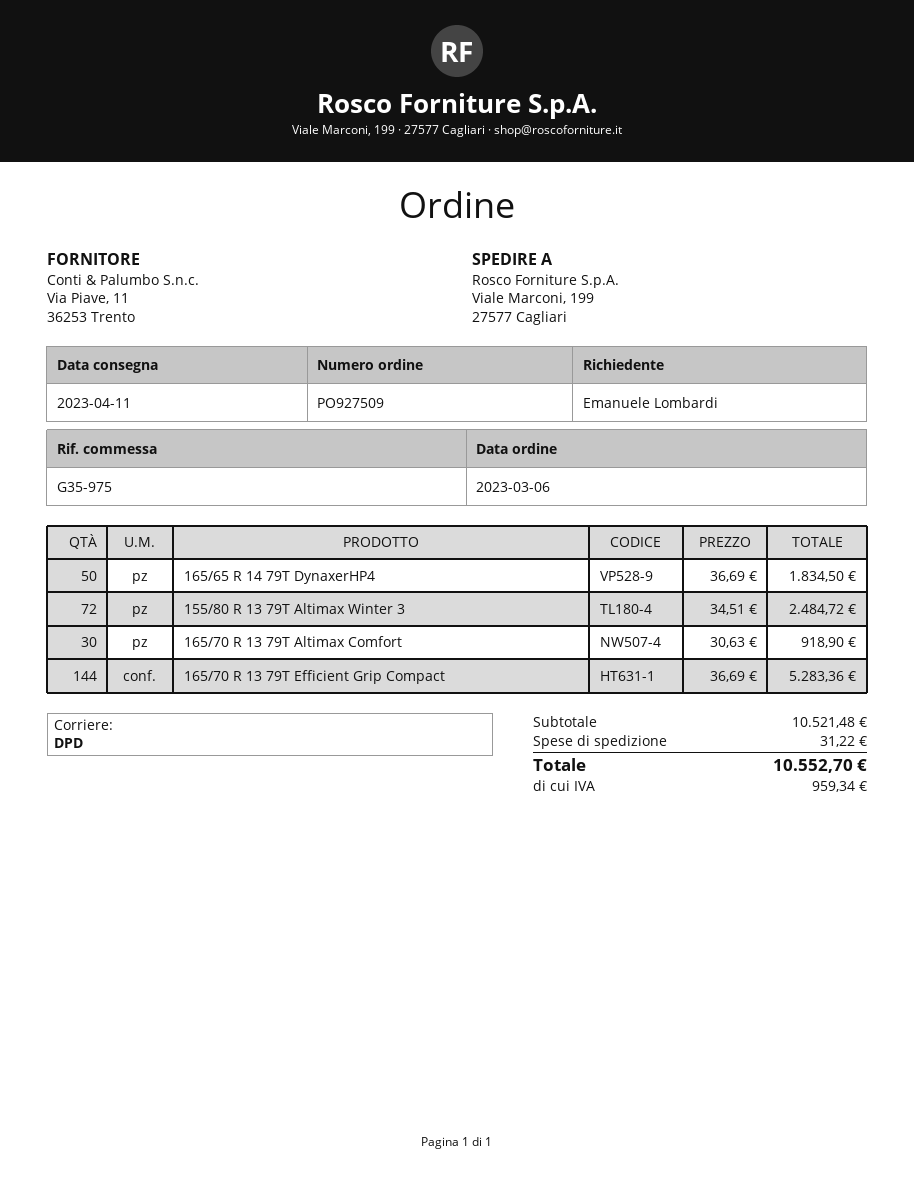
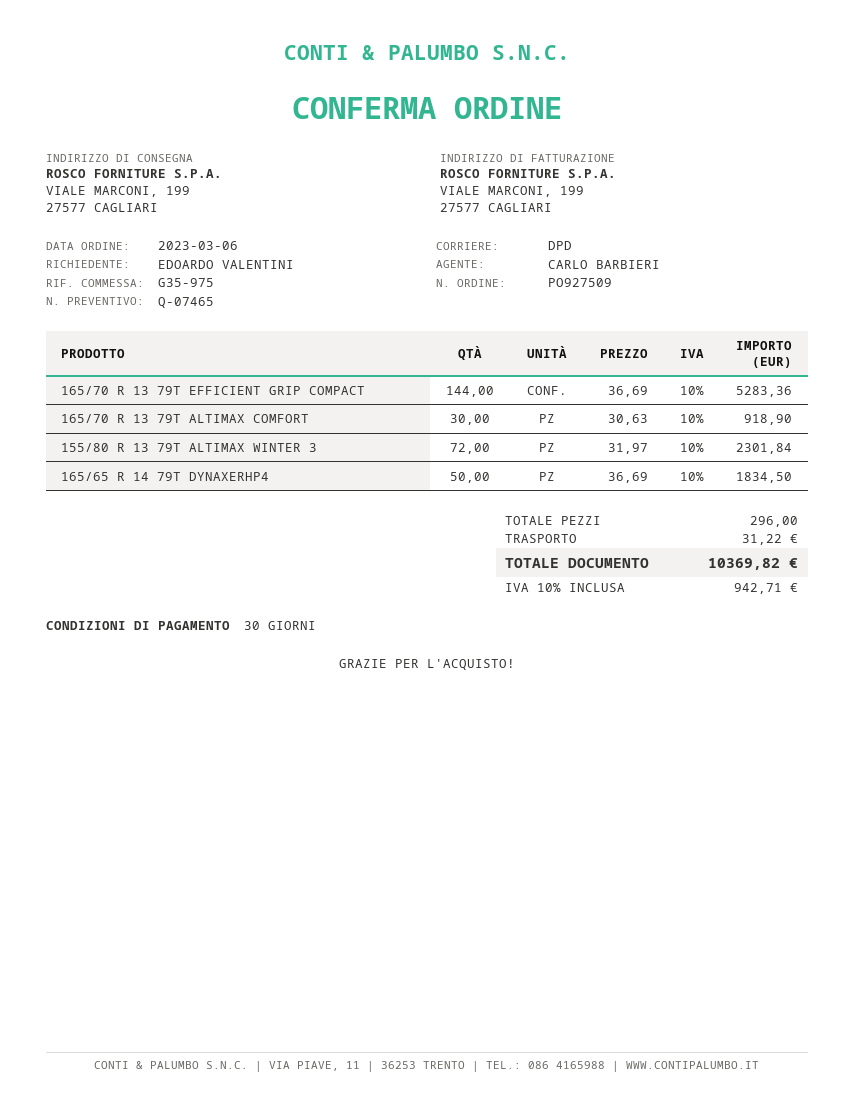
ordered by: Emanuele Lombardi -> EDOARDO VALENTINI
155/80 R 13 79T Altimax Winter 3: 72 x 34.51 = 2484.72 -> 72 x 31.97 = 2301.84
tax: 959.34 -> 942.71
total: 10552.70 -> 10369.82

